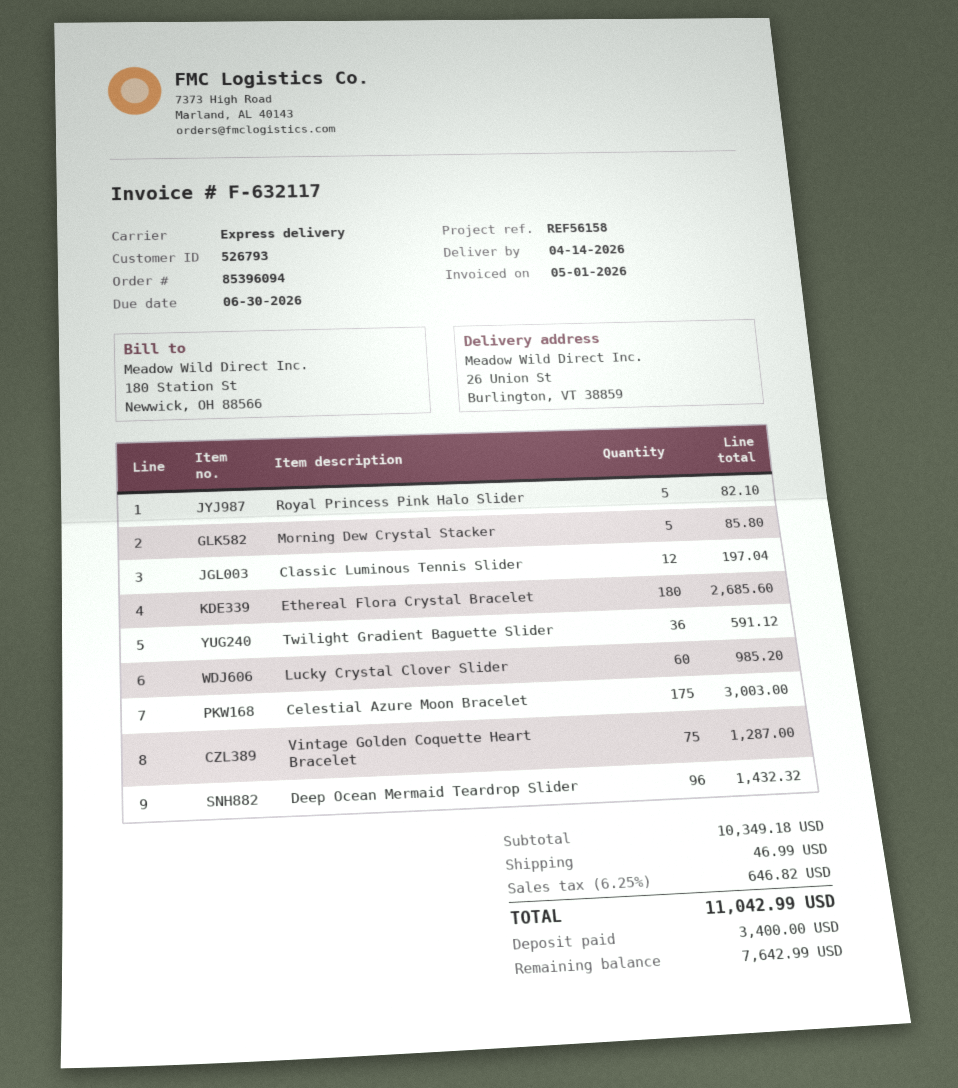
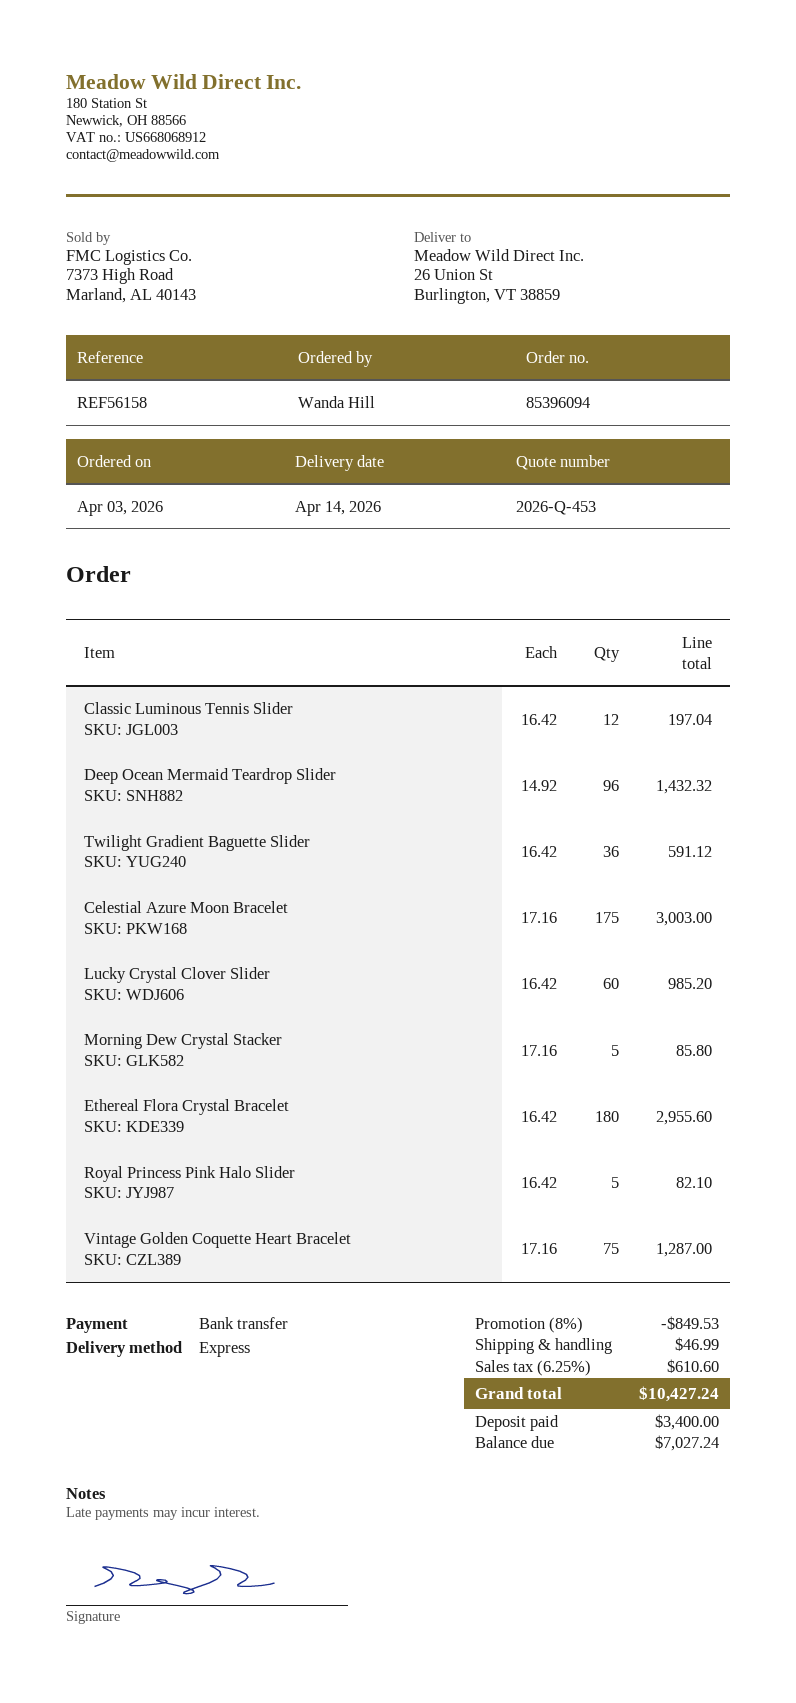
Ethereal Flora Crystal Bracelet: 180 for 2685.60 -> 180 for 2955.60
discount: none -> 8% = 849.53
tax: 6.25% = 646.82 -> 6.25% = 610.60
total: 11042.99 -> 10427.24
balance: 7642.99 -> 7027.24

